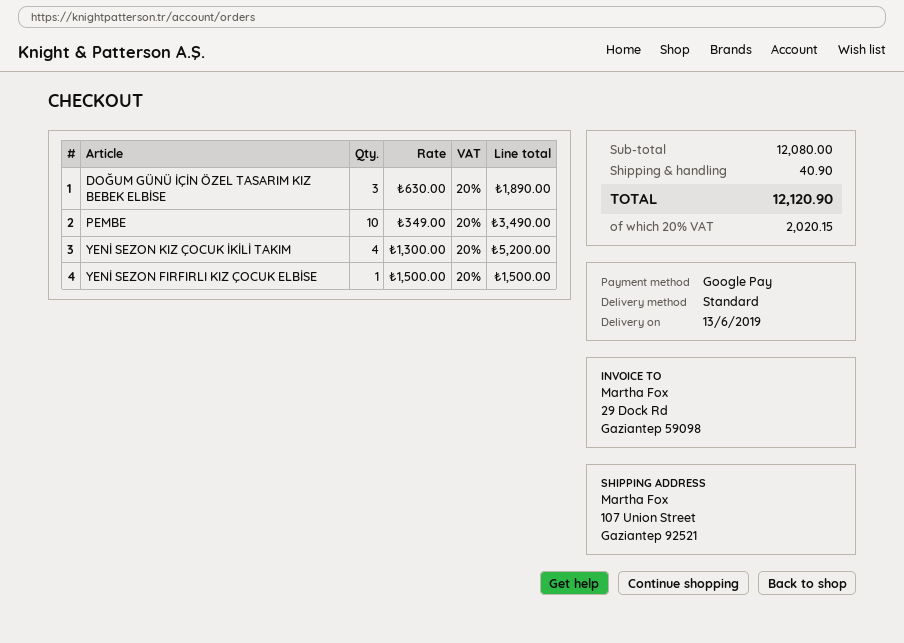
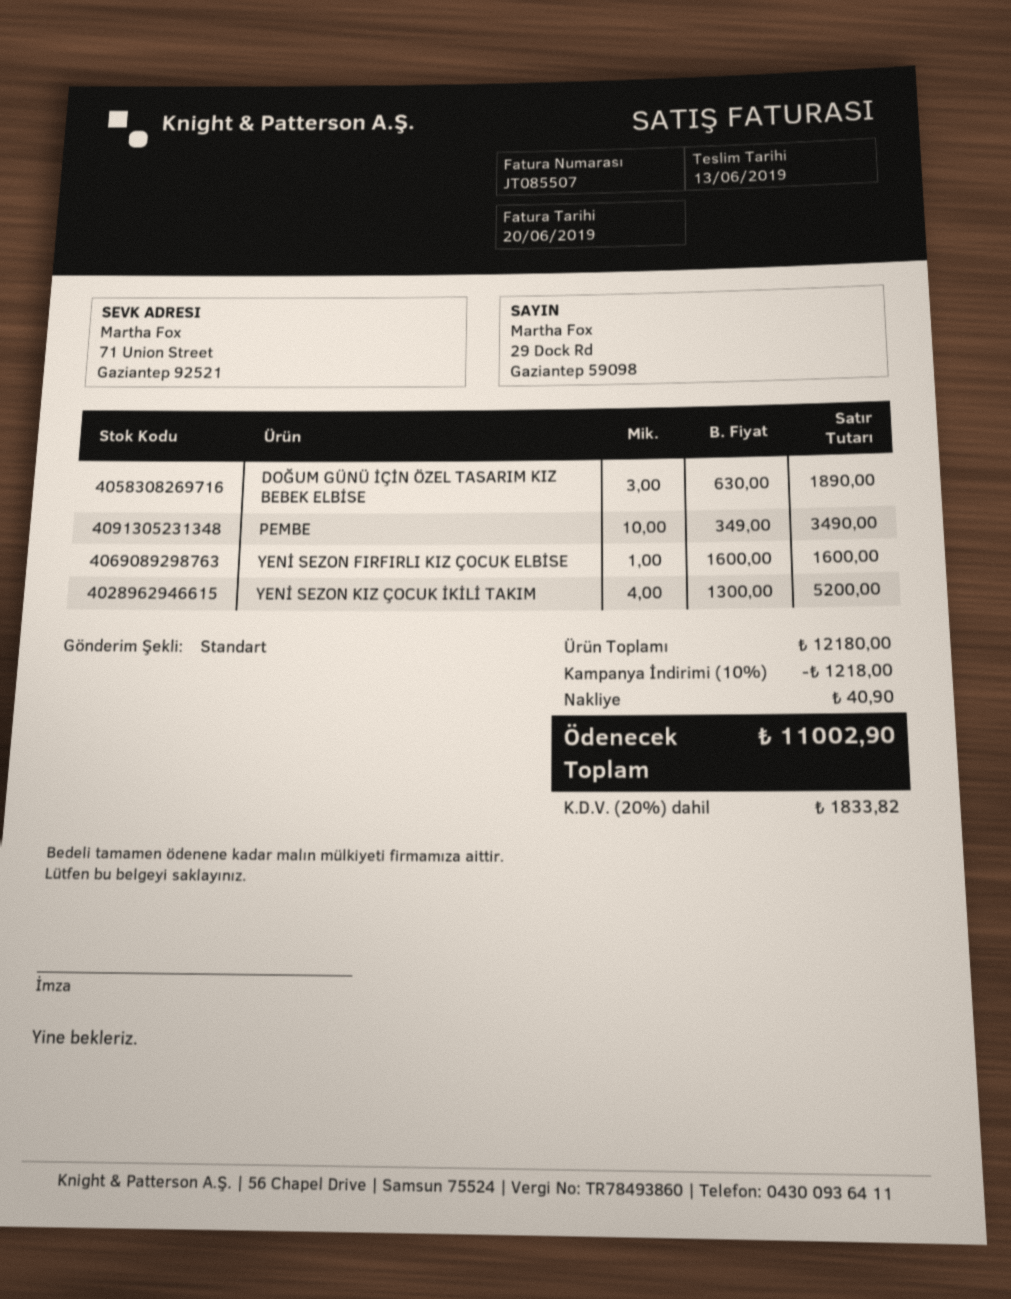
ship to: 107 Union Street, Gaziantep 92521 -> 71 Union Street, Gaziantep 92521
YENİ SEZON FIRFIRLI KIZ ÇOCUK ELBİSE: 1 x 1500.00 = 1500.00 -> 1 x 1600.00 = 1600.00
subtotal: 12080.00 -> 12180.00
discount: none -> 10% = 1218.00
tax: 20% = 2020.15 -> 20% = 1833.82
total: 12120.90 -> 11002.90

